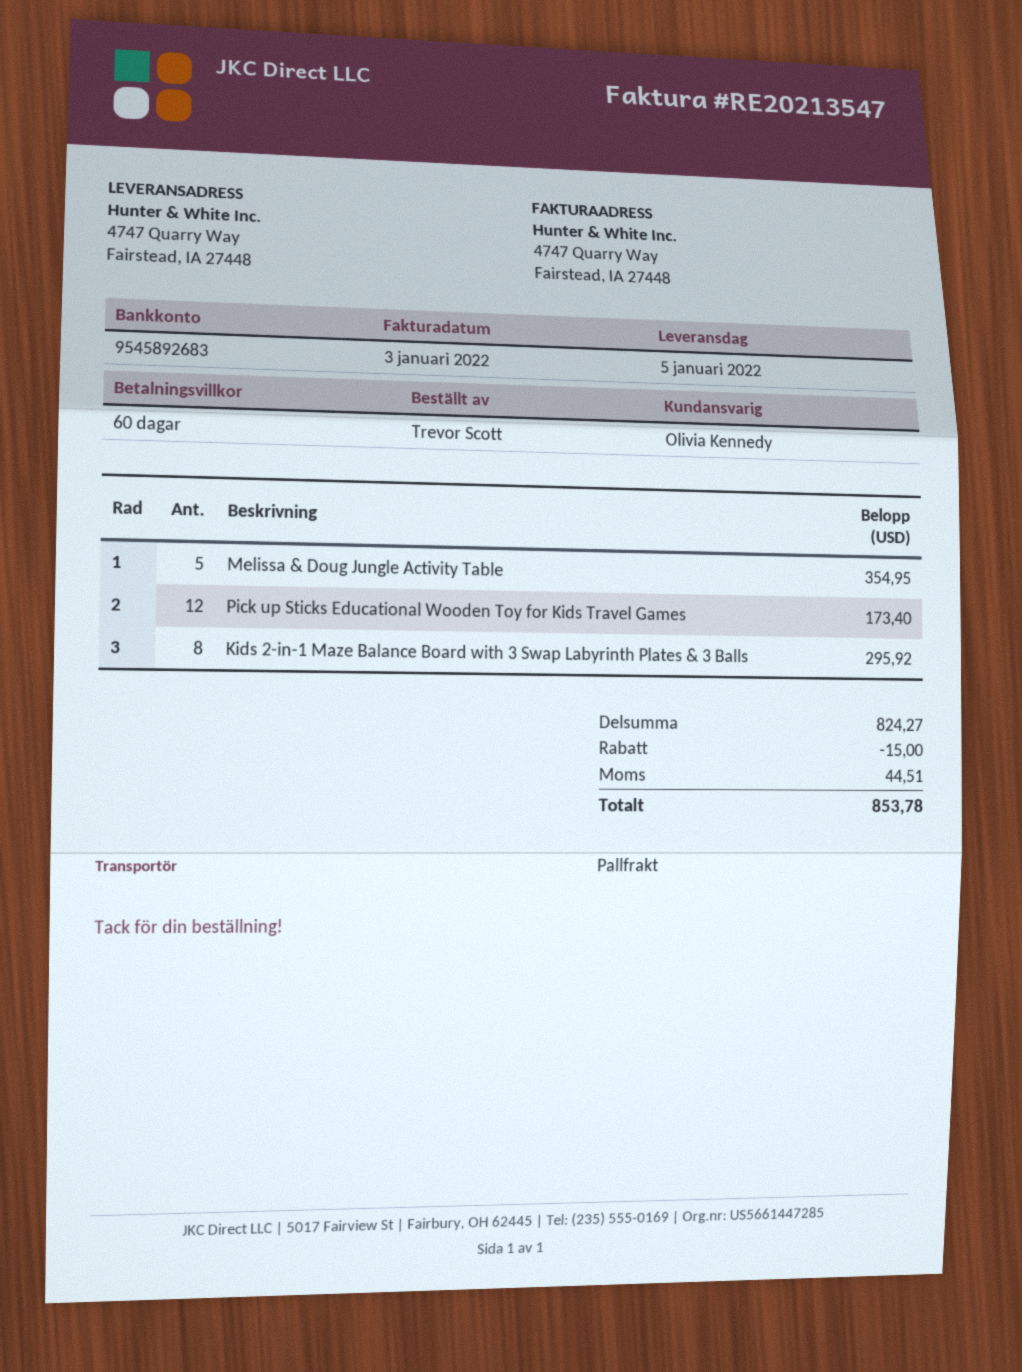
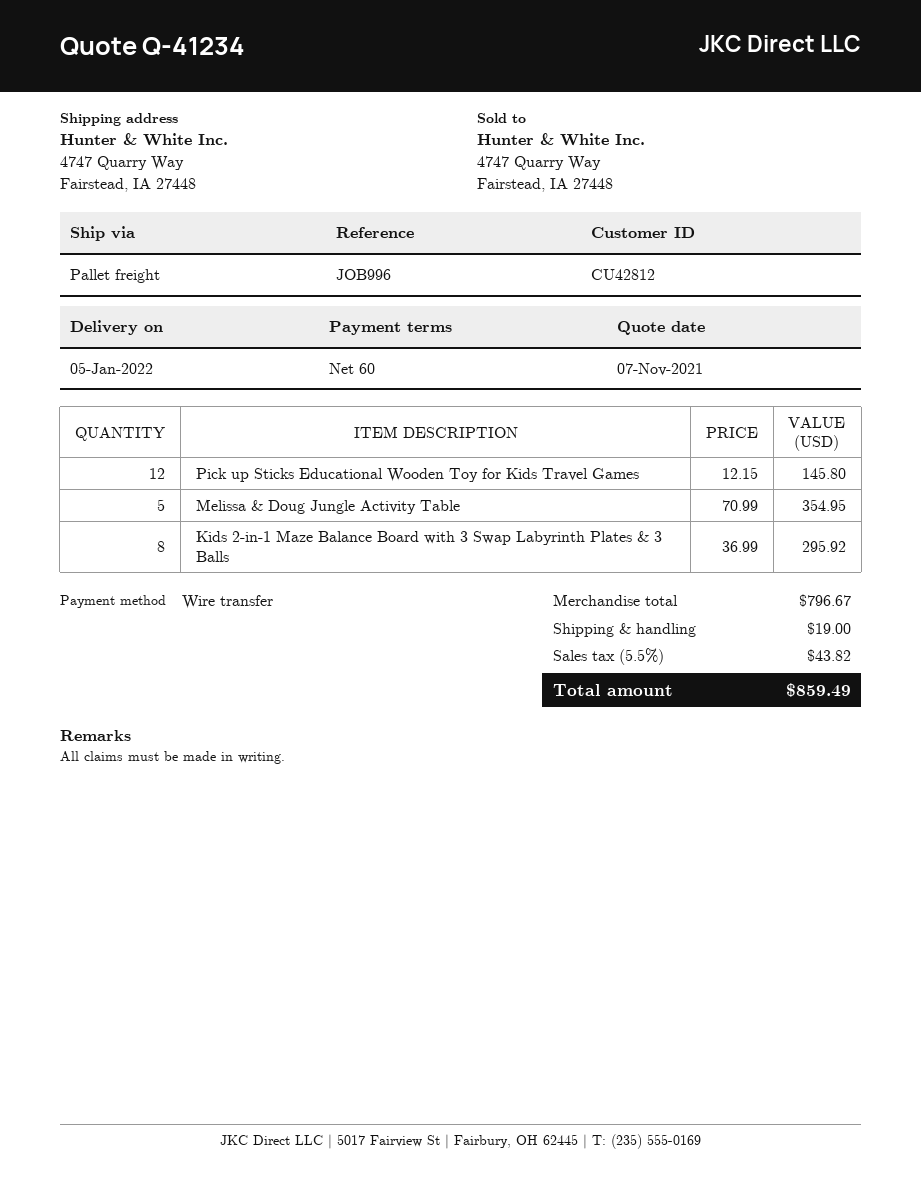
Pick up Sticks Educational Wooden Toy for Kids Travel Games: 12 for 173.40 -> 12 for 145.80
subtotal: 824.27 -> 796.67
discount: 15.00 -> none
shipping: none -> 19.00
tax: 44.51 -> 43.82
total: 853.78 -> 859.49

